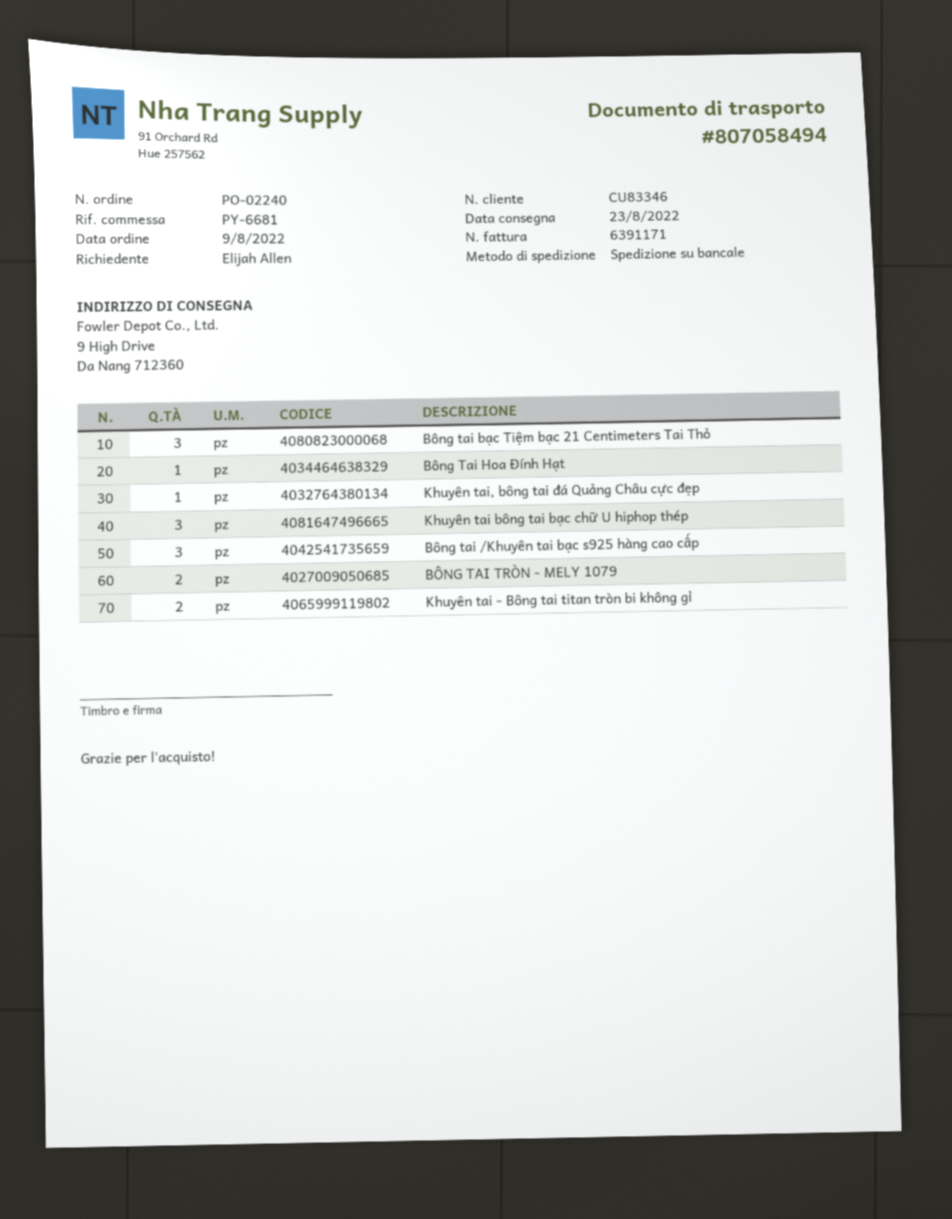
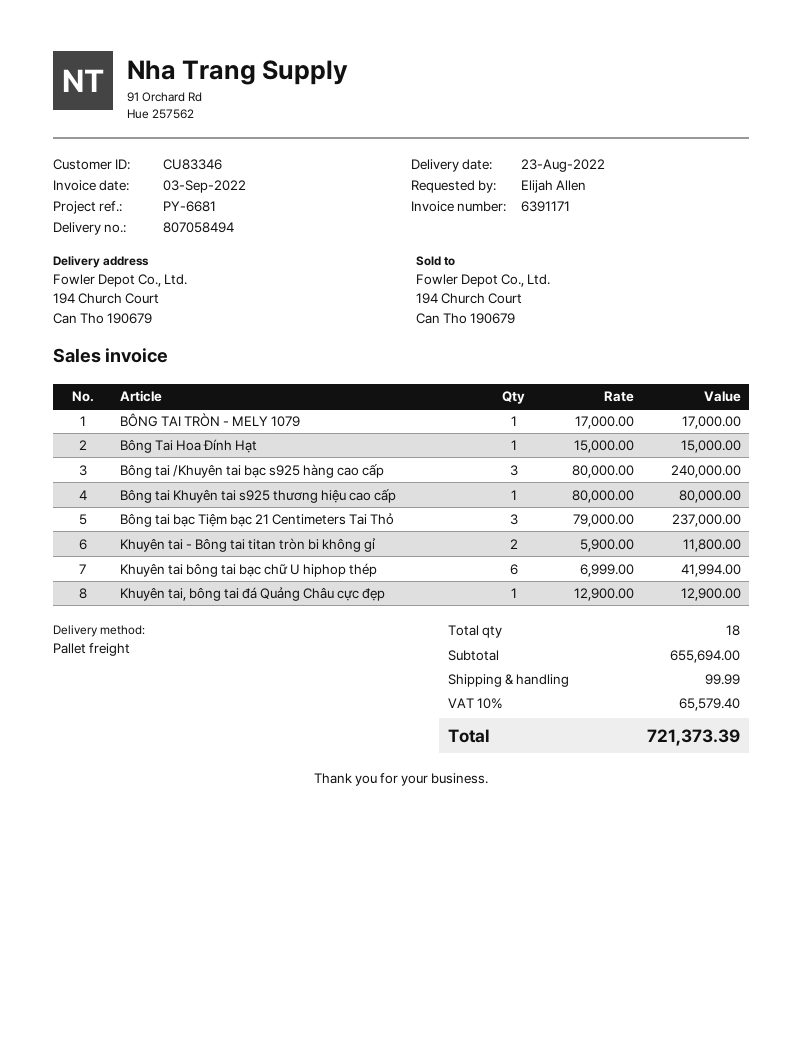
ship to: 9 High Drive, Da Nang 712360 -> 194 Church Court, Can Tho 190679
Khuyên tai bông tai bạc chữ U hiphop thép: 3 -> 6
BÔNG TAI TRÒN - MELY 1079: 2 -> 1
Bông tai Khuyên tai s925 thương hiệu cao cấp: none -> 1

